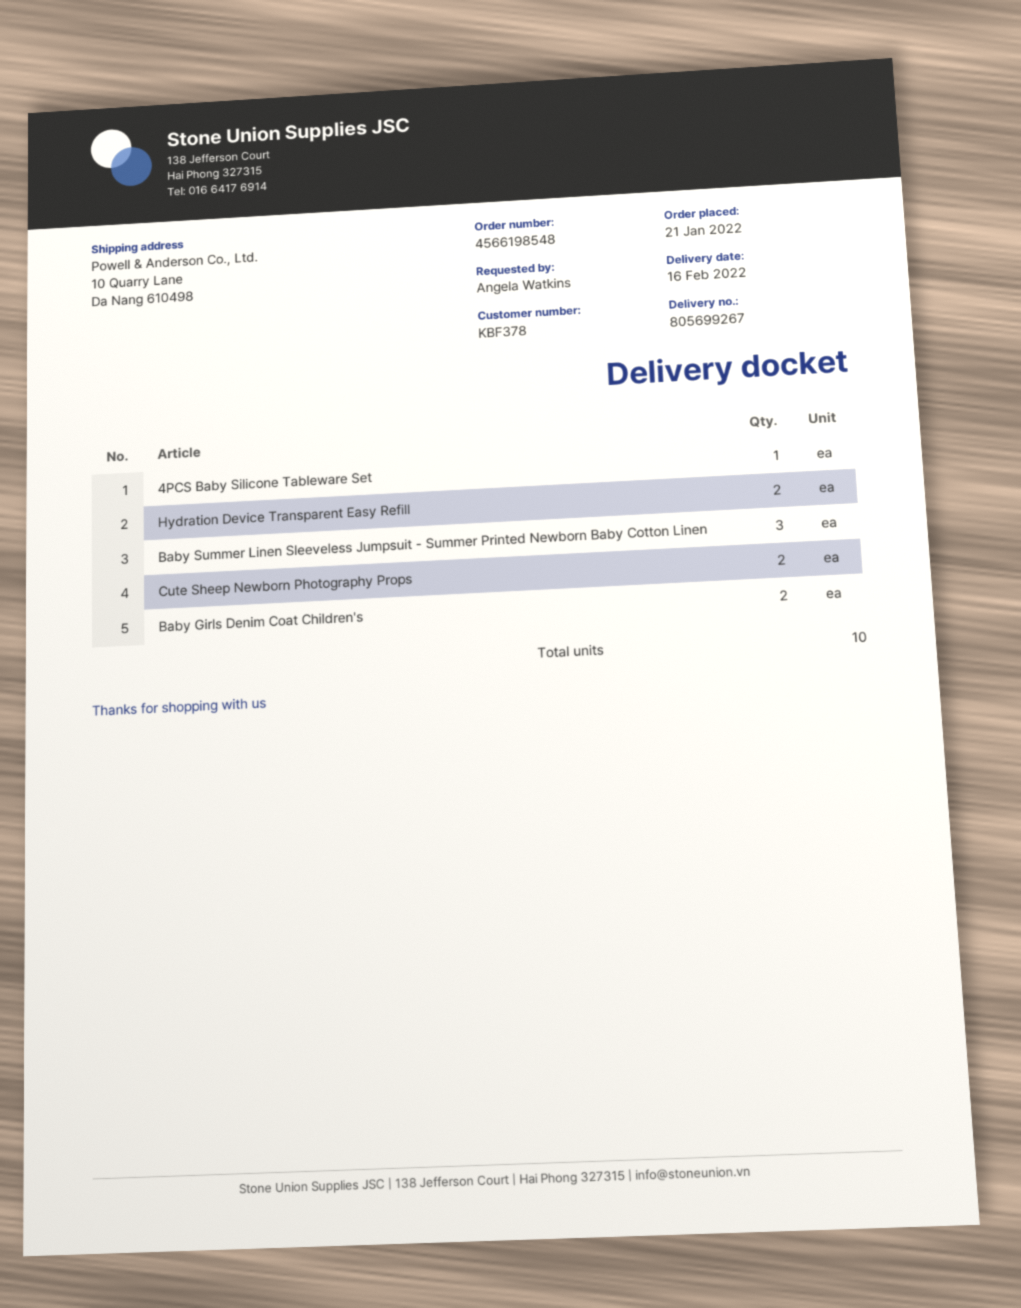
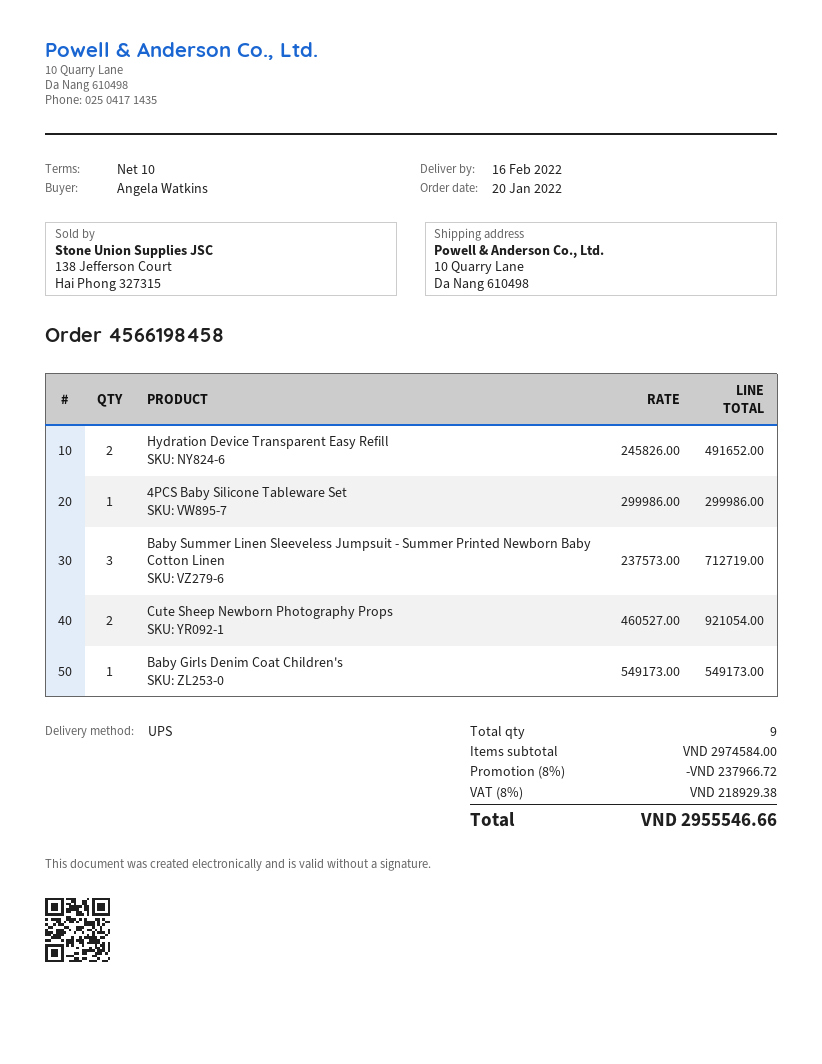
order number: 4566198548 -> 4566198458
order date: 2022-01-21 -> 2022-01-20
Baby Girls Denim Coat Children's: 2 -> 1
total quantity: 10 -> 9

